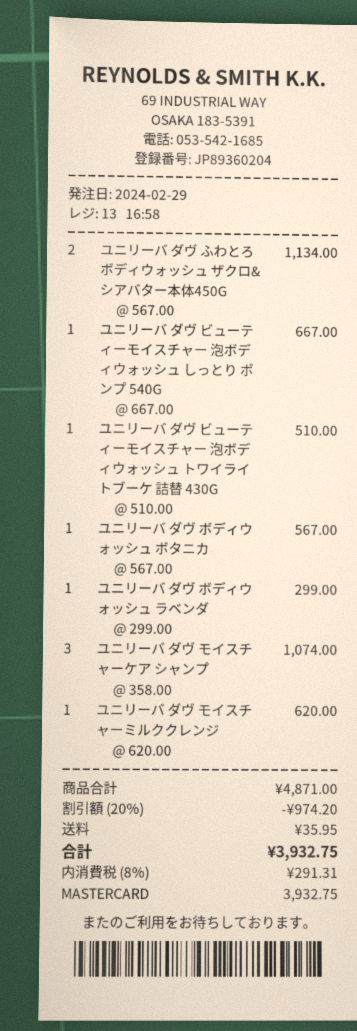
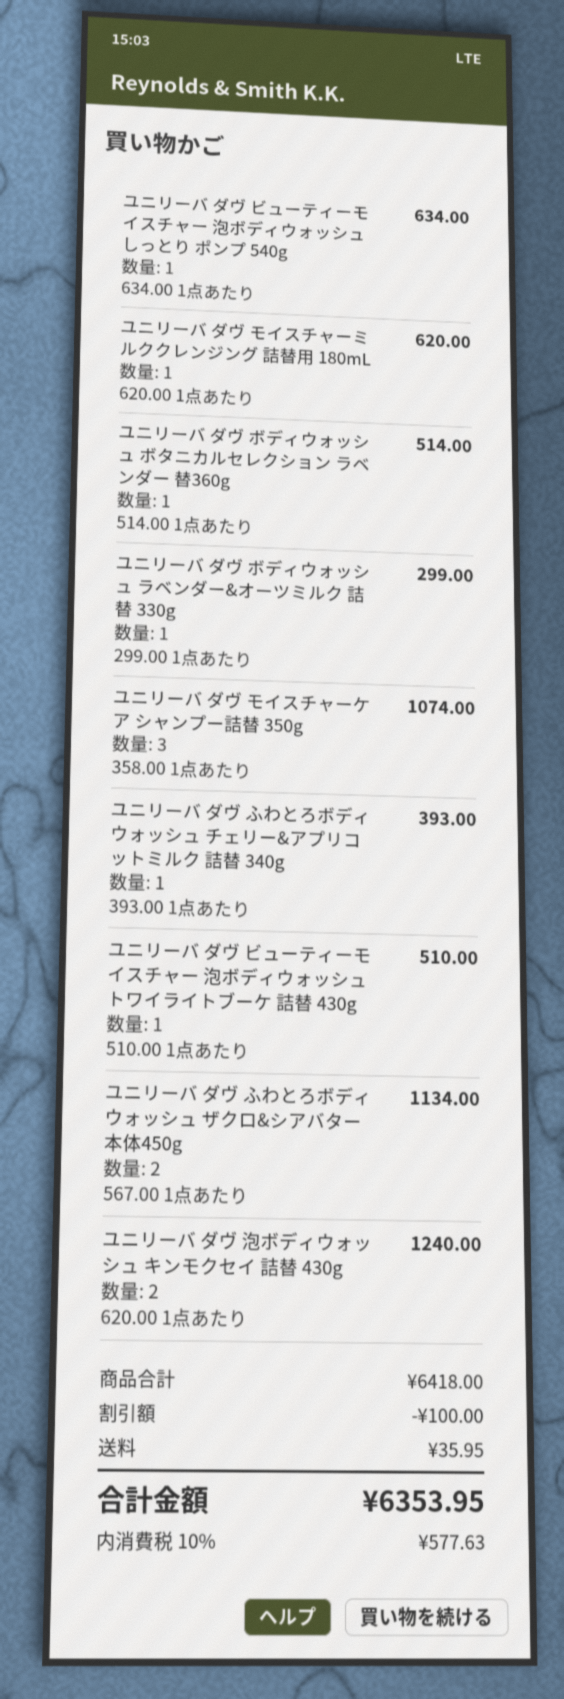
ユニリーバ ダヴ ビューティーモイスチャー 泡ボディウォッシュ しっとり ポンプ 540G: 1 x 667.00 = 667.00 -> 1 x 634.00 = 634.00
ユニリーバ ダヴ ボディウォッシュ ボタニカ: 1 x 567.00 = 567.00 -> 1 x 514.00 = 514.00
ユニリーバ ダヴ ふわとろボディウォッシュ チェリー&アプリコットミルク 詰替 340g: none -> 1 x 393.00 = 393.00
ユニリーバ ダヴ 泡ボディウォッシュ キンモクセイ 詰替 430g: none -> 2 x 620.00 = 1240.00
subtotal: 4871.00 -> 6418.00
discount: 974.20 -> 100.00
tax: 8% = 291.31 -> 10% = 577.63
total: 3932.75 -> 6353.95

